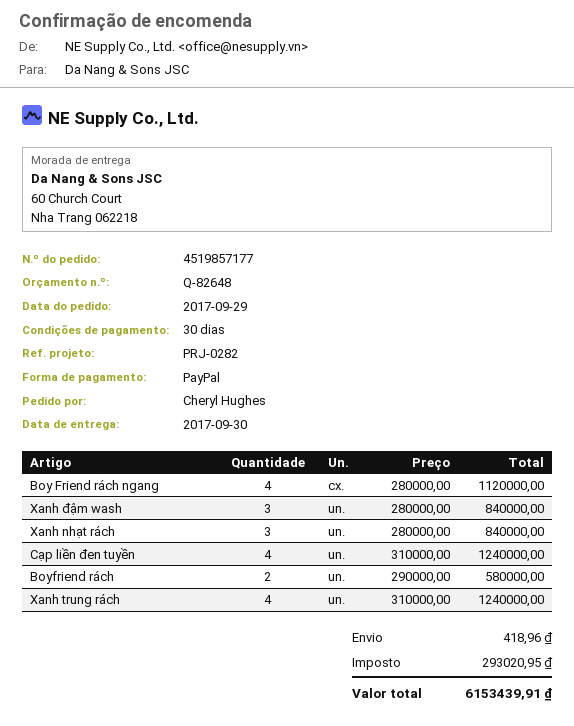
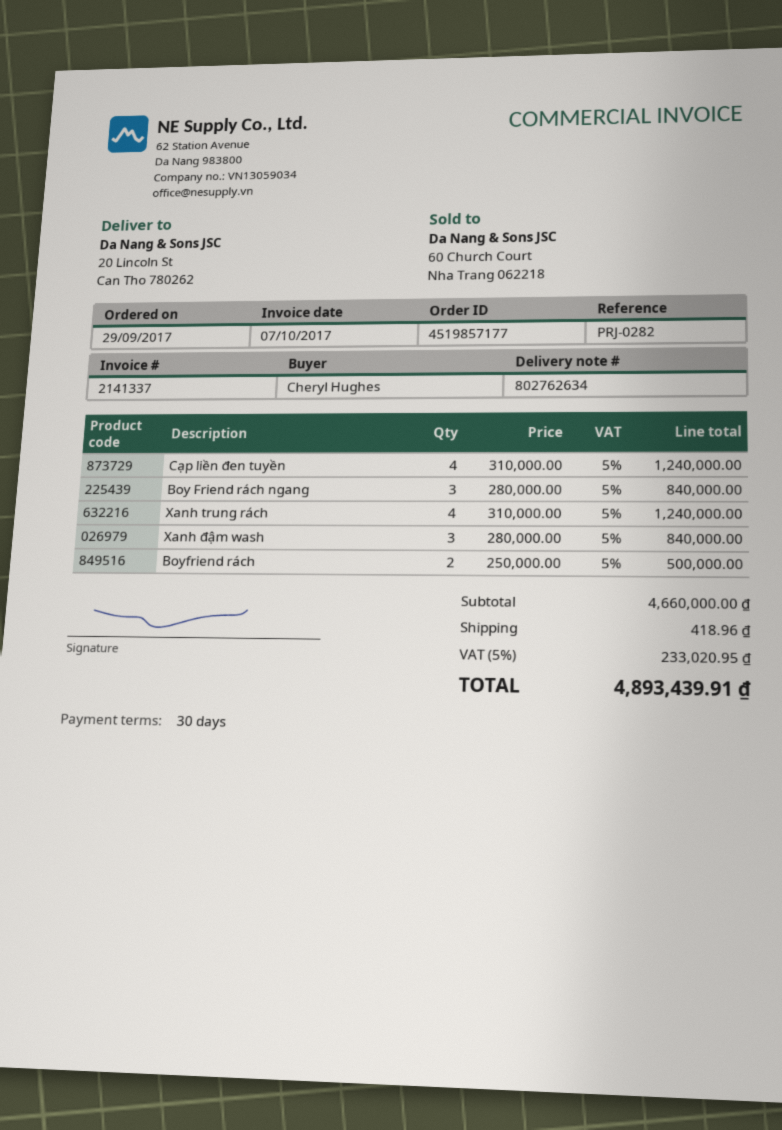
ship to: 60 Church Court, Nha Trang 062218 -> 20 Lincoln St, Can Tho 780262
Boy Friend rách ngang: 4 x 280000.00 = 1120000.00 -> 3 x 280000.00 = 840000.00
Xanh nhạt rách: 3 x 280000.00 = 840000.00 -> none
Boyfriend rách: 2 x 290000.00 = 580000.00 -> 2 x 250000.00 = 500000.00
tax: 293020.95 -> 233020.95
total: 6153439.91 -> 4893439.91

